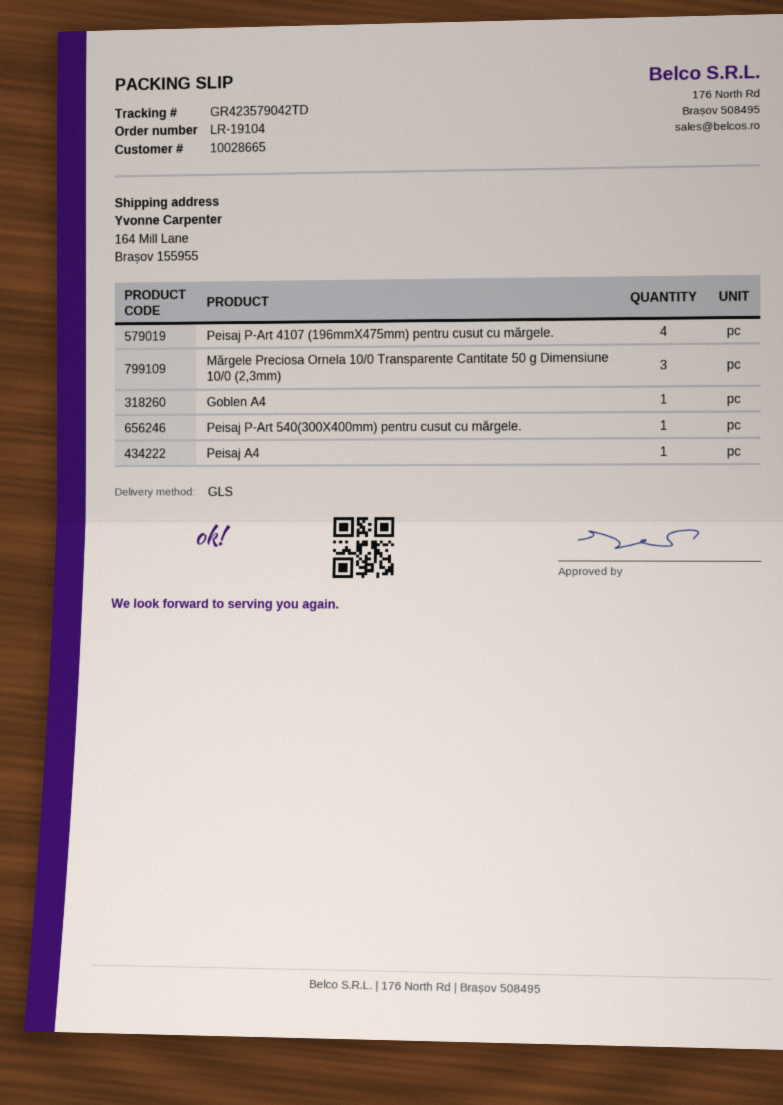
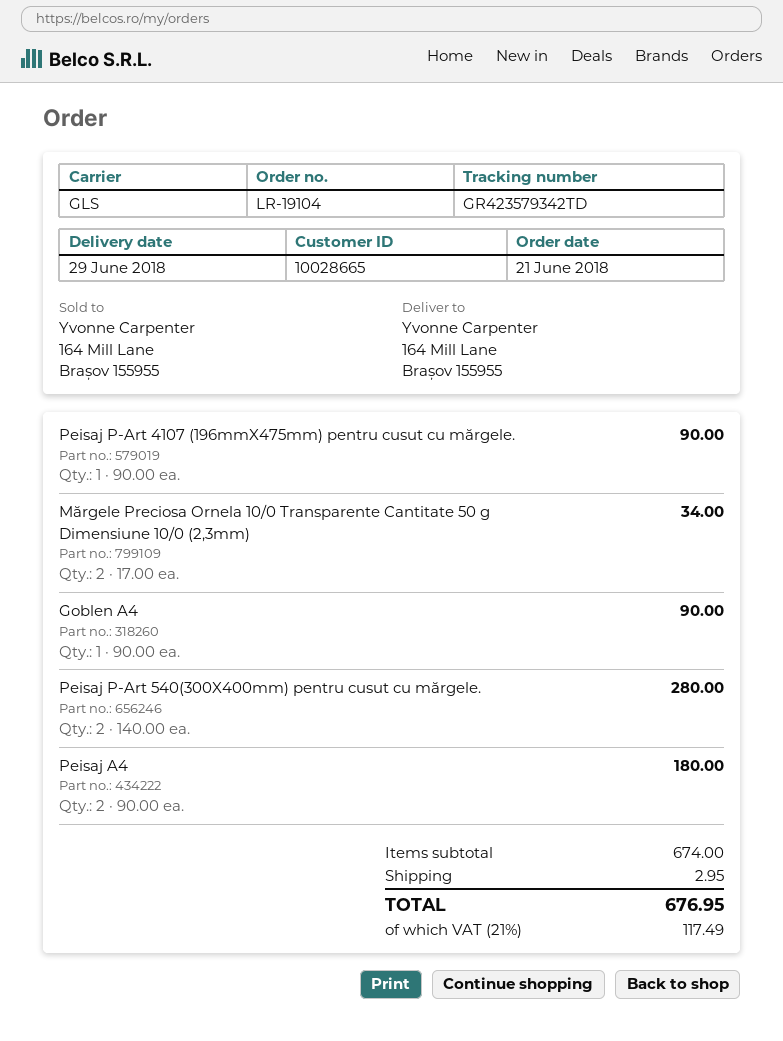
tracking number: GR423579042TD -> GR423579342TD
Peisaj P-Art 4107 (196mmX475mm) pentru cusut cu mărgele.: 4 -> 1
Mărgele Preciosa Ornela 10/0 Transparente Cantitate 50 g Dimensiune 10/0 (2,3mm): 3 -> 2
Peisaj P-Art 540(300X400mm) pentru cusut cu mărgele.: 1 -> 2
Peisaj A4: 1 -> 2

